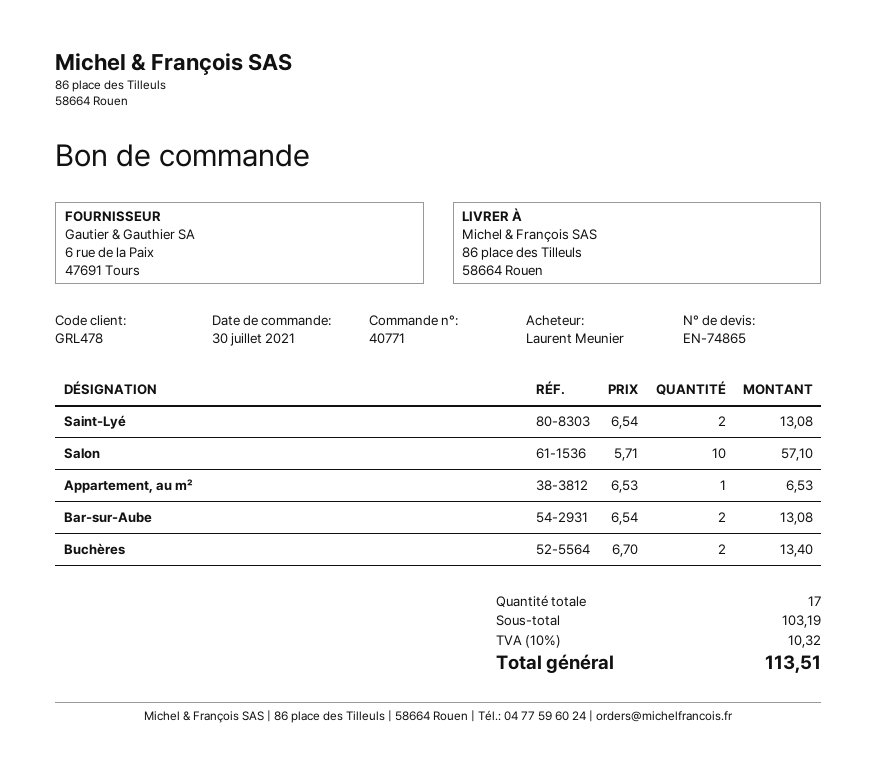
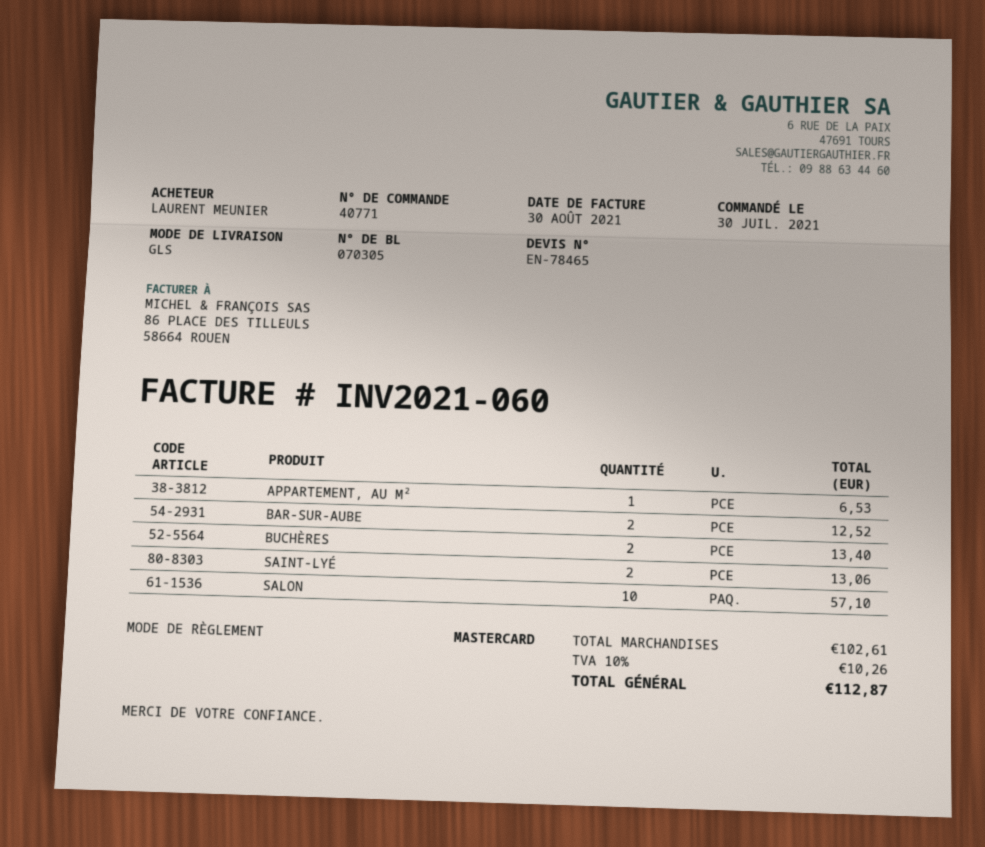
quote number: EN-74865 -> EN-78465
Saint-Lyé: 2 for 13.08 -> 2 for 13.06
Bar-sur-Aube: 2 for 13.08 -> 2 for 12.52
subtotal: 103.19 -> 102.61
tax: 10% = 10.32 -> 10% = 10.26
total: 113.51 -> 112.87

